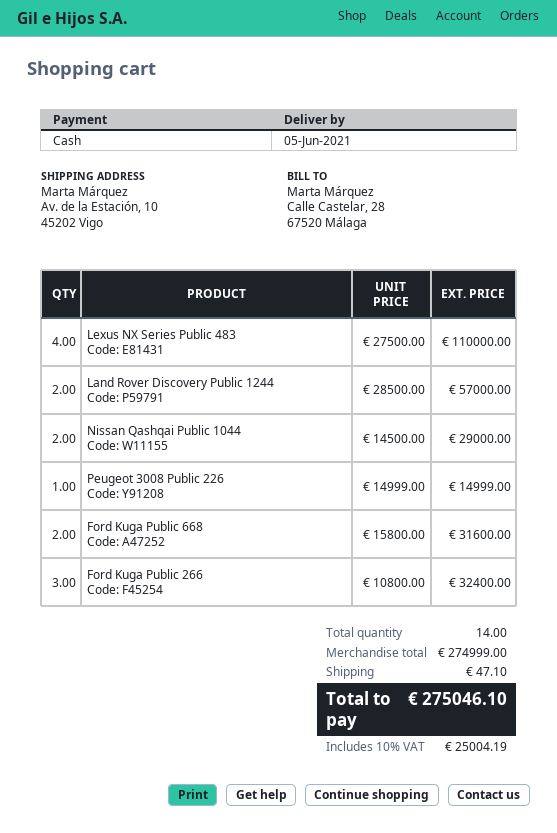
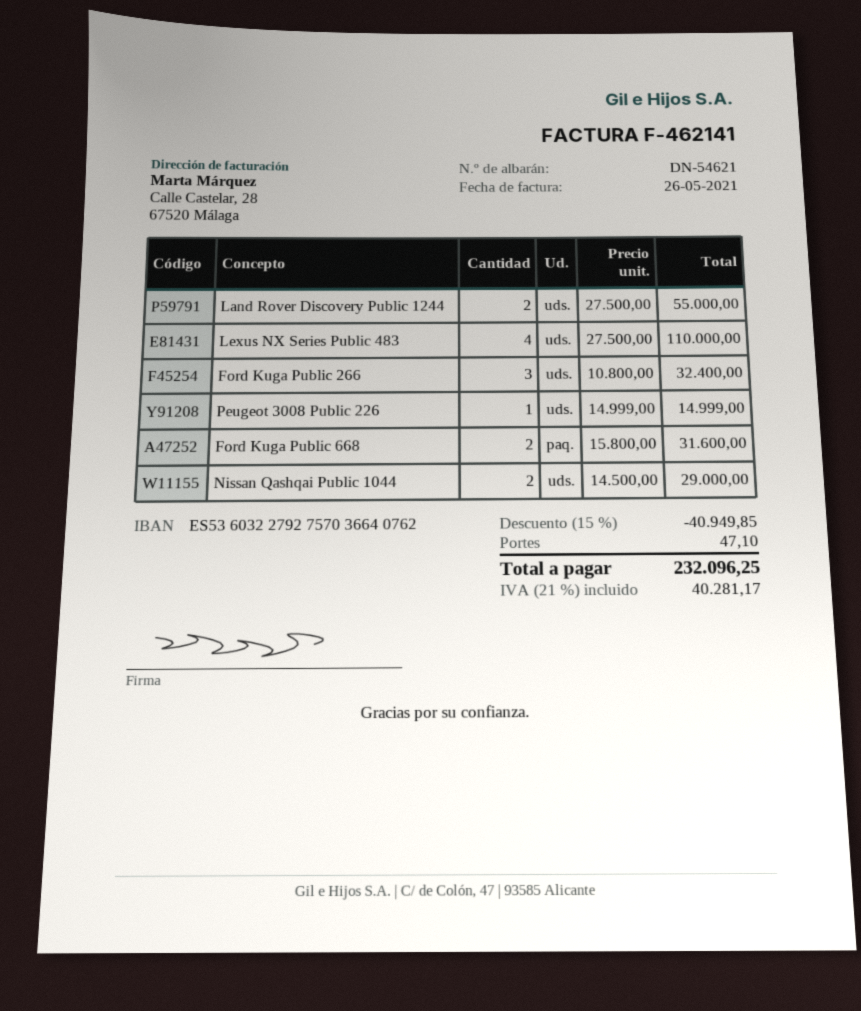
Land Rover Discovery Public 1244: 2 x 28500.00 = 57000.00 -> 2 x 27500.00 = 55000.00
discount: none -> 15% = 40949.85
tax: 10% = 25004.19 -> 21% = 40281.17
total: 275046.10 -> 232096.25

